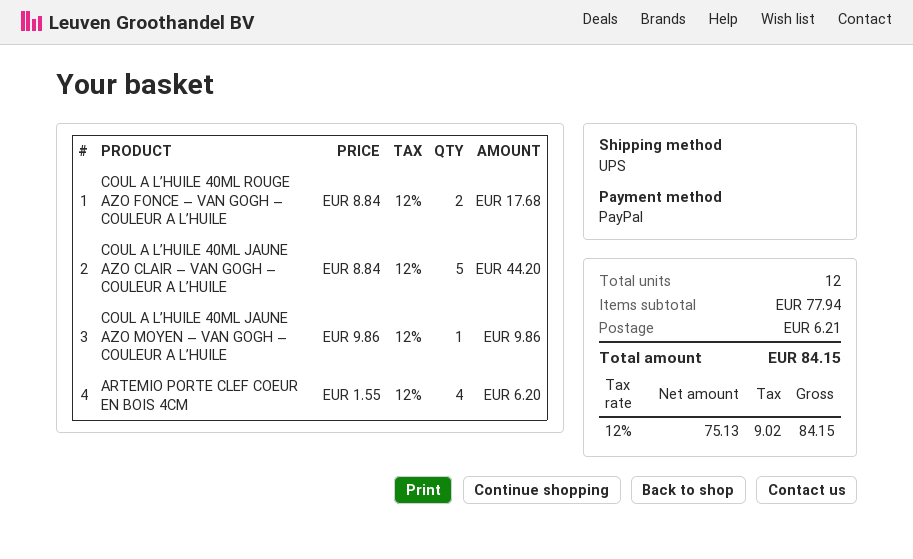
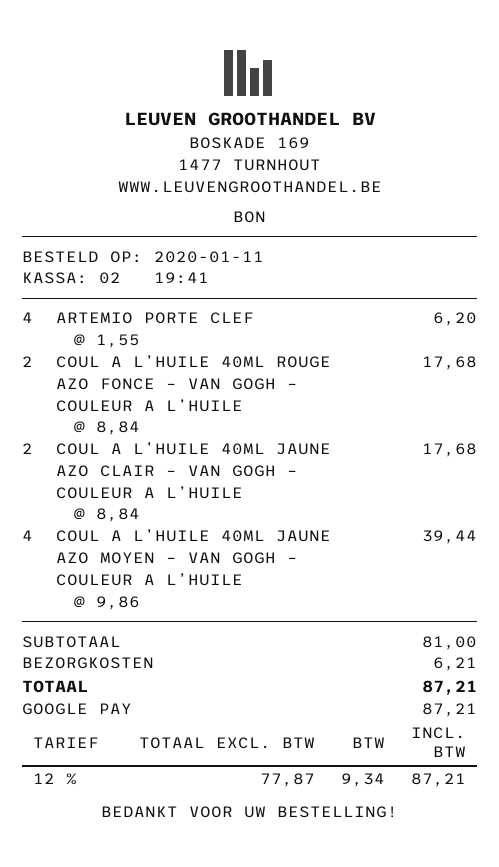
payment method: PayPal -> Google Pay
COUL A L’HUILE 40ML JAUNE AZO CLAIR – VAN GOGH – COULEUR A L’HUILE: 5 x 8.84 = 44.20 -> 2 x 8.84 = 17.68
COUL A L’HUILE 40ML JAUNE AZO MOYEN – VAN GOGH – COULEUR A L’HUILE: 1 x 9.86 = 9.86 -> 4 x 9.86 = 39.44
subtotal: 77.94 -> 81.00
net: 75.13 -> 77.87
tax: 12% = 9.02 -> 12% = 9.34
total: 84.15 -> 87.21

